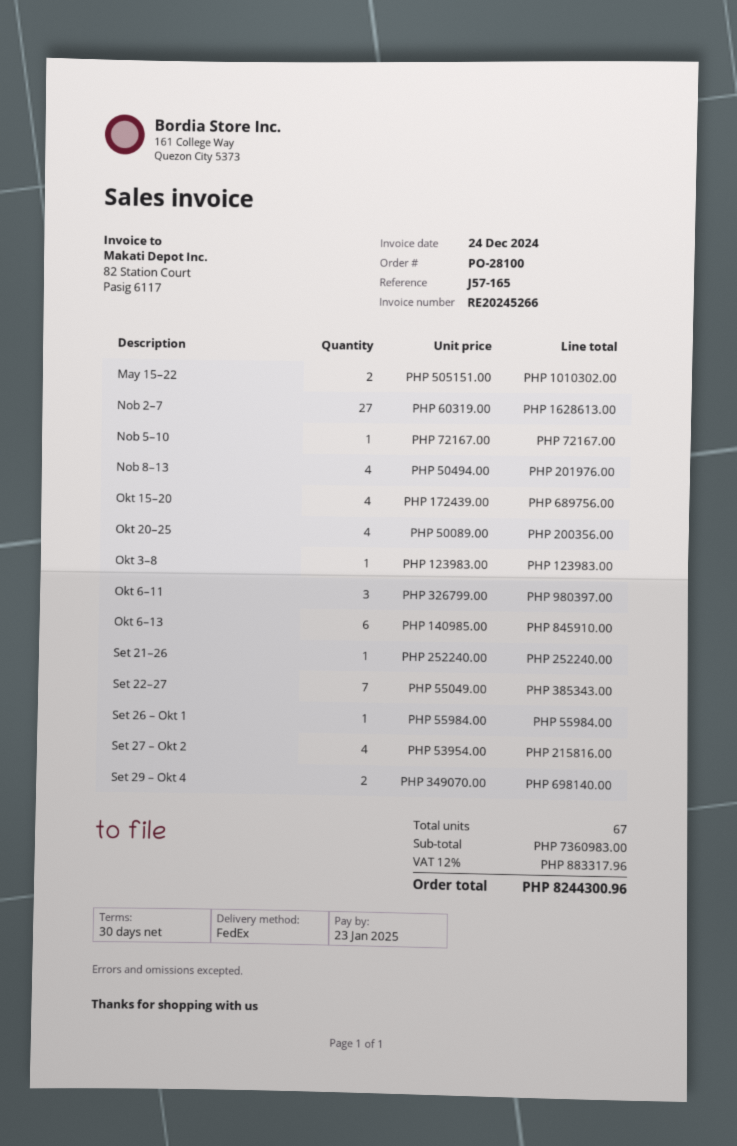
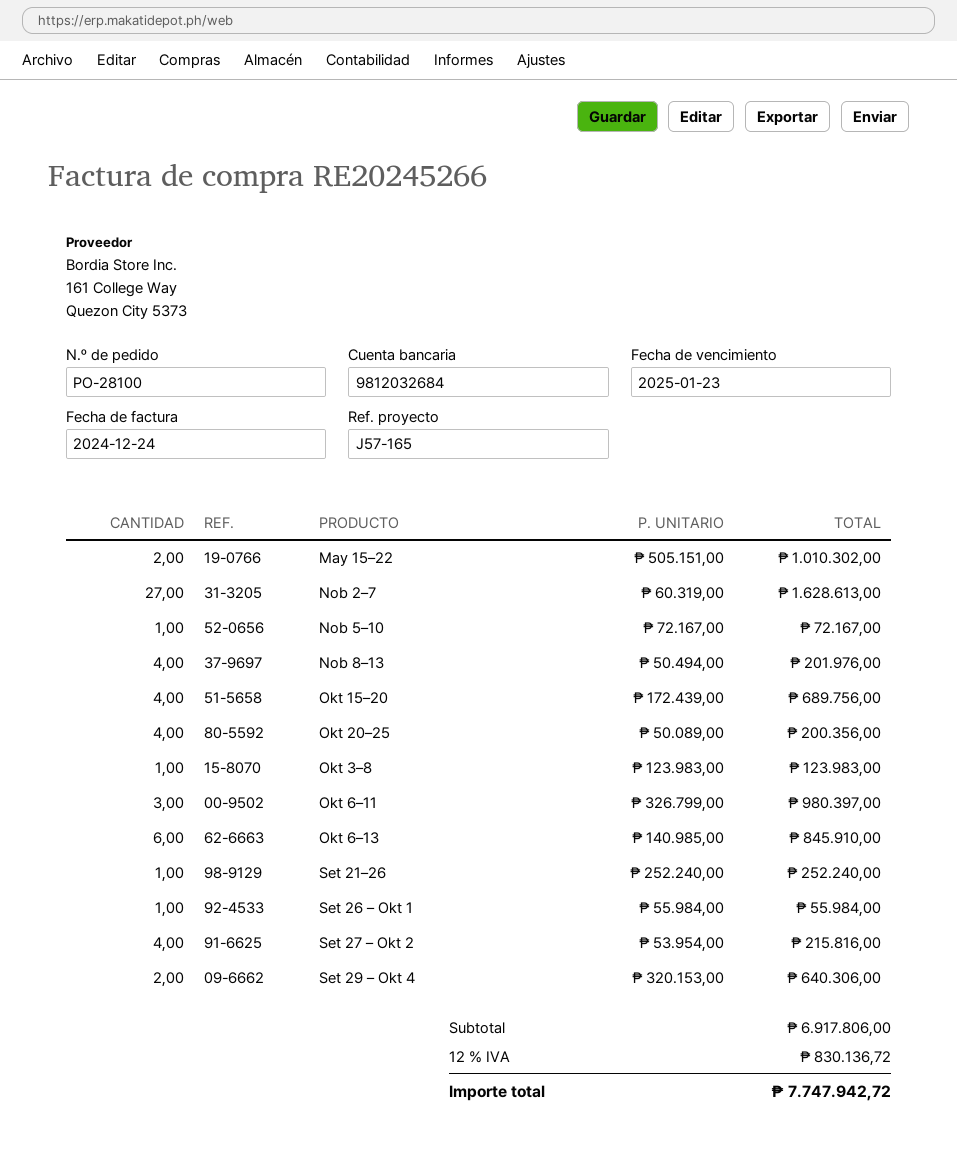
Set 22–27: 7 x 55049.00 = 385343.00 -> none
Set 29 – Okt 4: 2 x 349070.00 = 698140.00 -> 2 x 320153.00 = 640306.00
subtotal: 7360983.00 -> 6917806.00
tax: 12% = 883317.96 -> 12% = 830136.72
total: 8244300.96 -> 7747942.72

